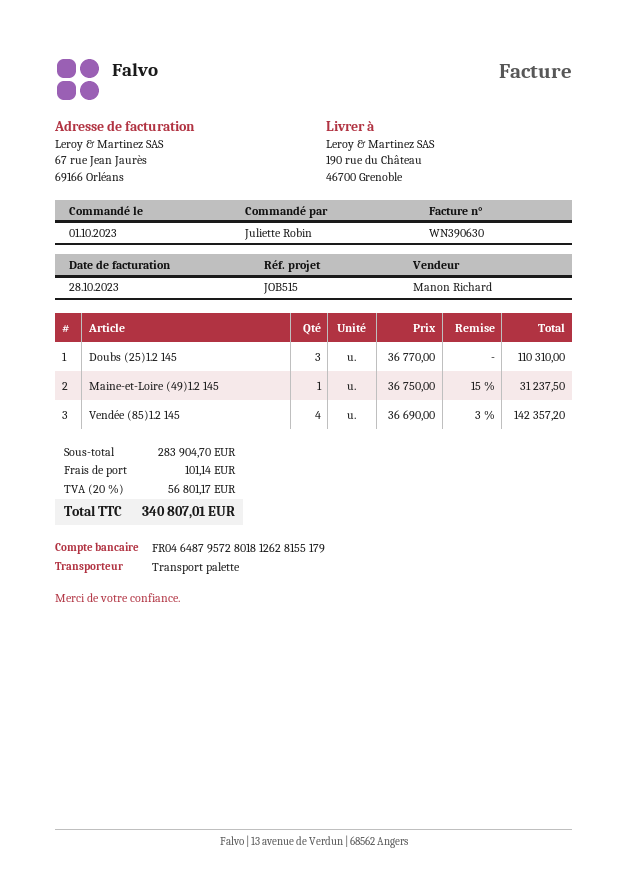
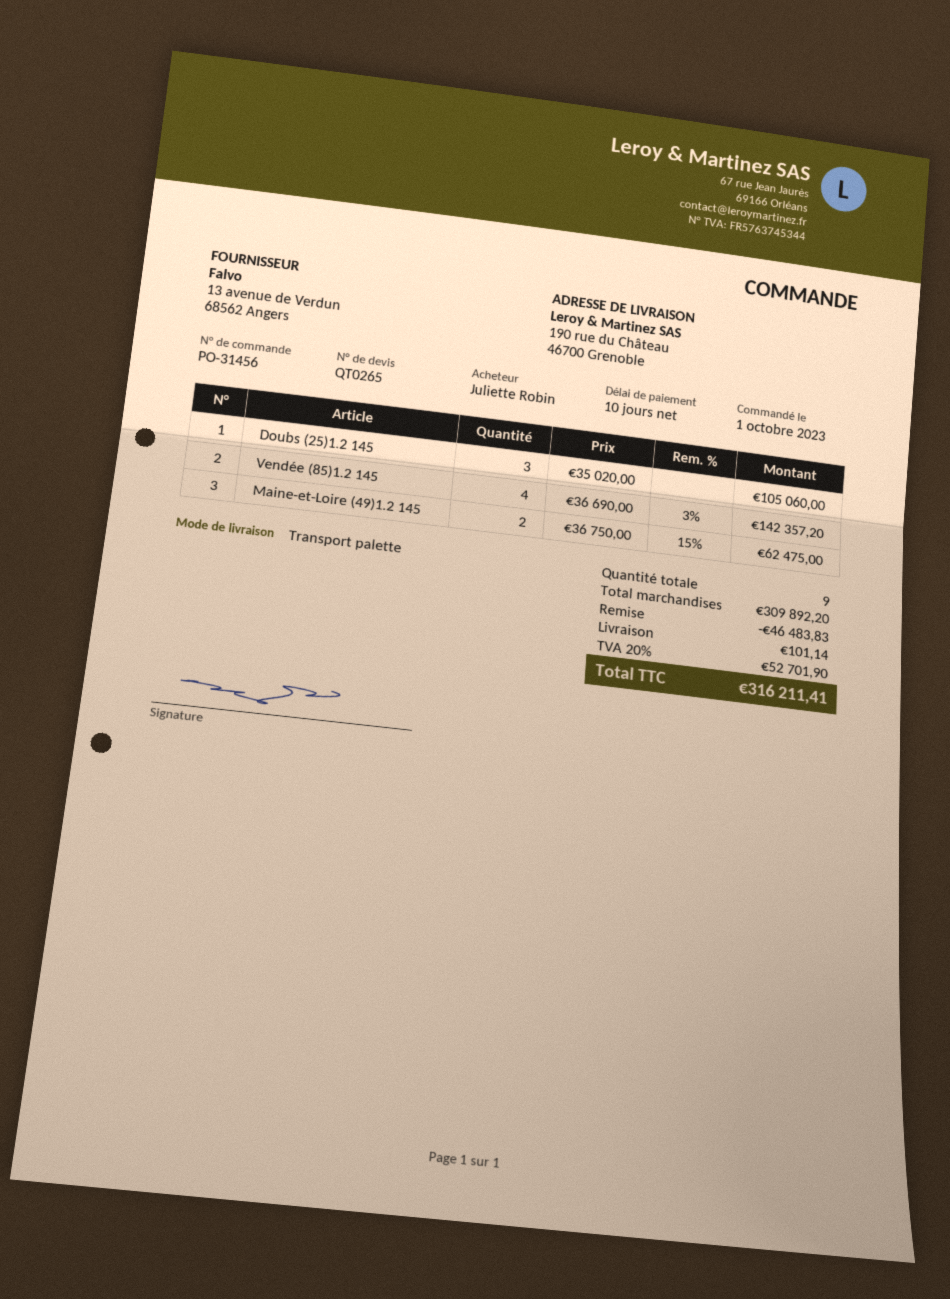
Doubs (25)1.2 145: 3 x 36770.00 = 110310.00 -> 3 x 35020.00 = 105060.00
Maine-et-Loire (49)1.2 145: 1 x 36750.00 - 15% = 31237.50 -> 2 x 36750.00 - 15% = 62475.00
subtotal: 283904.70 -> 309892.20
discount: none -> 46483.83
tax: 20% = 56801.17 -> 20% = 52701.90
total: 340807.01 -> 316211.41

